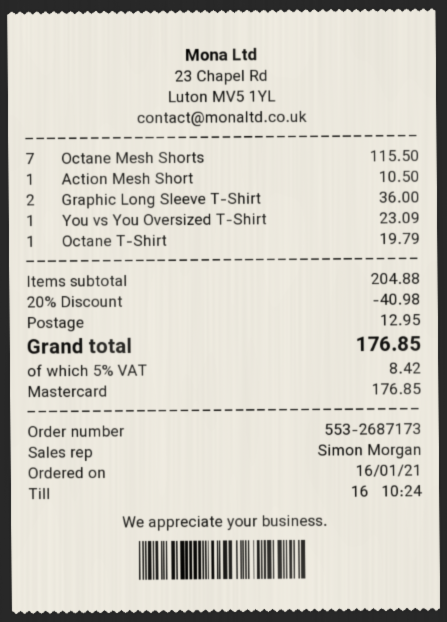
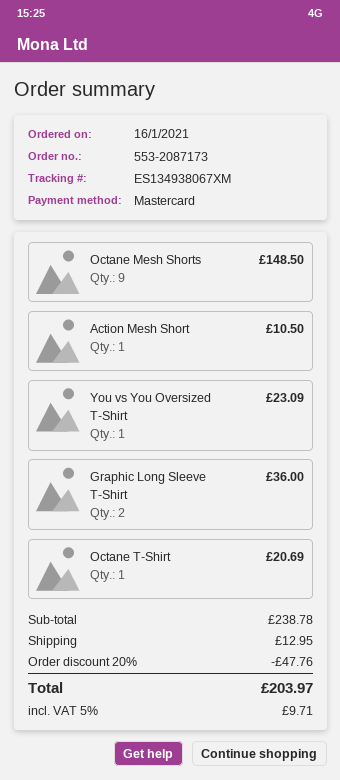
order number: 553-2687173 -> 553-2087173
Octane Mesh Shorts: 7 for 115.50 -> 9 for 148.50
Octane T-Shirt: 1 for 19.79 -> 1 for 20.69
subtotal: 204.88 -> 238.78
discount: 20% = 40.98 -> 20% = 47.76
tax: 5% = 8.42 -> 5% = 9.71
total: 176.85 -> 203.97

